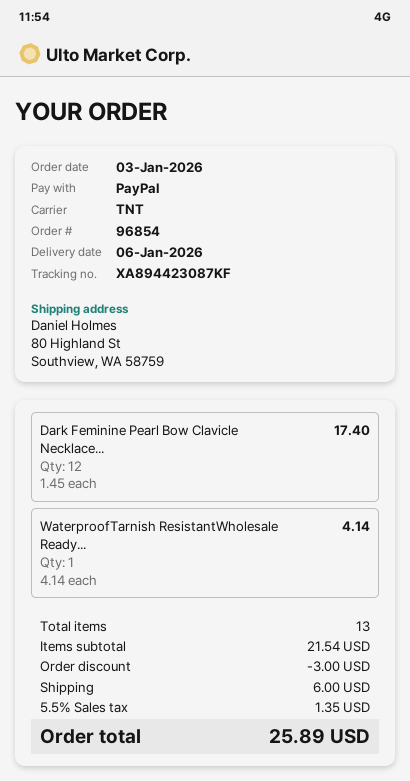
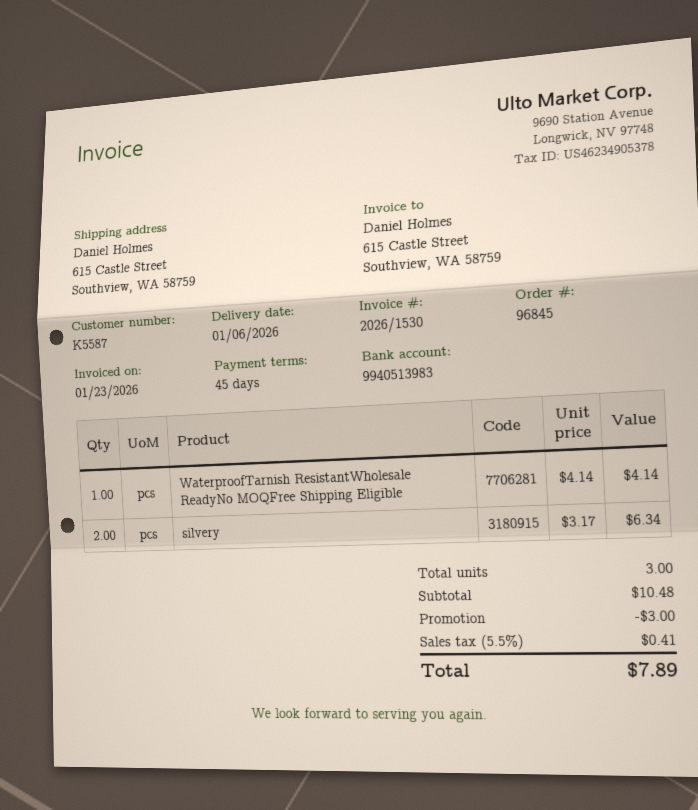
order number: 96854 -> 96845
ship to: 80 Highland St, Southview, WA 58759 -> 615 Castle Street, Southview, WA 58759
Dark Feminine Pearl Bow Clavicle Necklace...: 12 x 1.45 = 17.40 -> none
silvery: none -> 2 x 3.17 = 6.34
total quantity: 13 -> 3
subtotal: 21.54 -> 10.48
shipping: 6.00 -> none
tax: 5.5% = 1.35 -> 5.5% = 0.41
total: 25.89 -> 7.89

